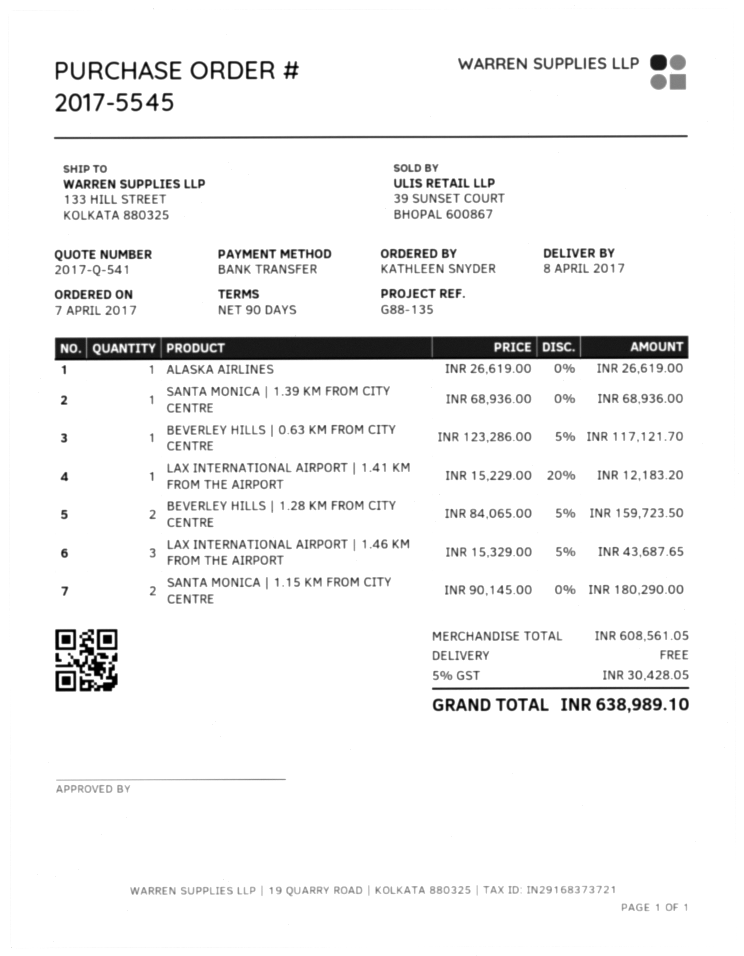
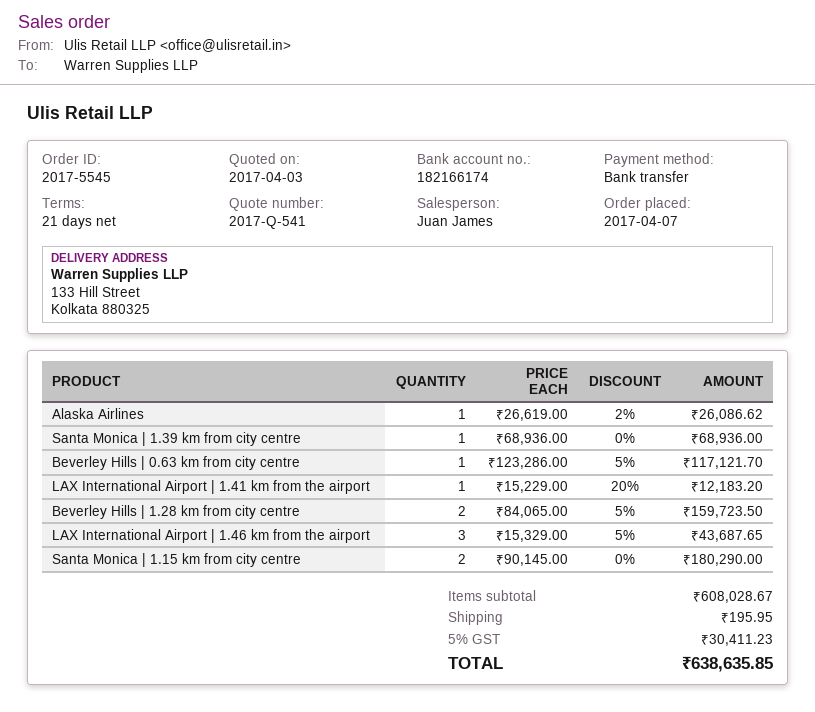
payment terms: 90 days -> 21 days
ALASKA AIRLINES: 1 x 26619.00 = 26619.00 -> 1 x 26619.00 - 2% = 26086.62
subtotal: 608561.05 -> 608028.67
shipping: 0.00 -> 195.95
tax: 5% = 30428.05 -> 5% = 30411.23
total: 638989.10 -> 638635.85

